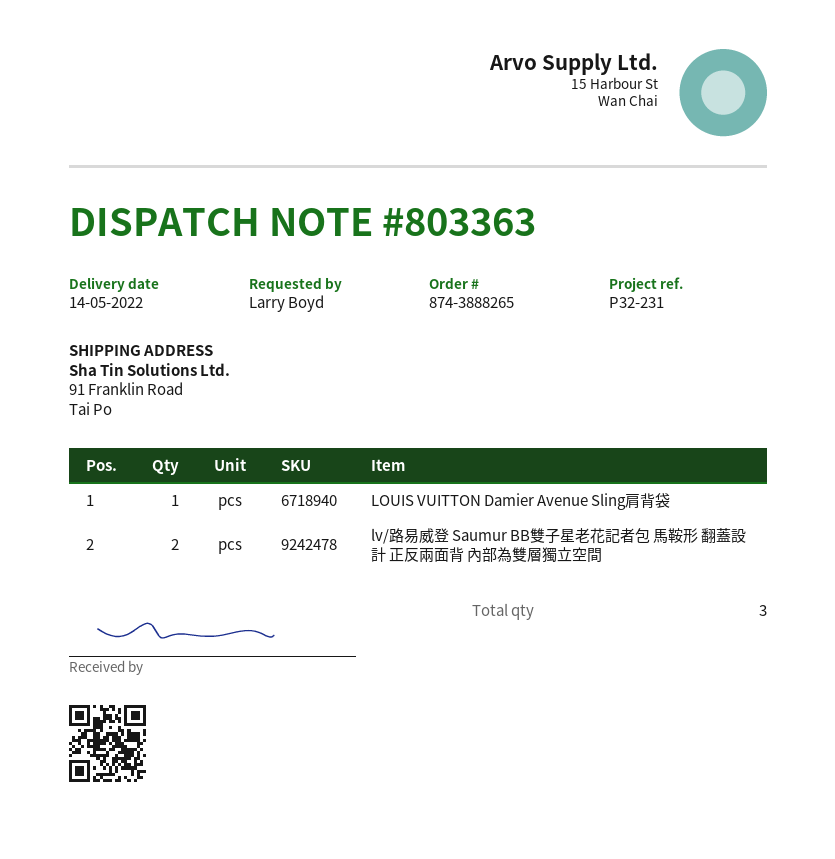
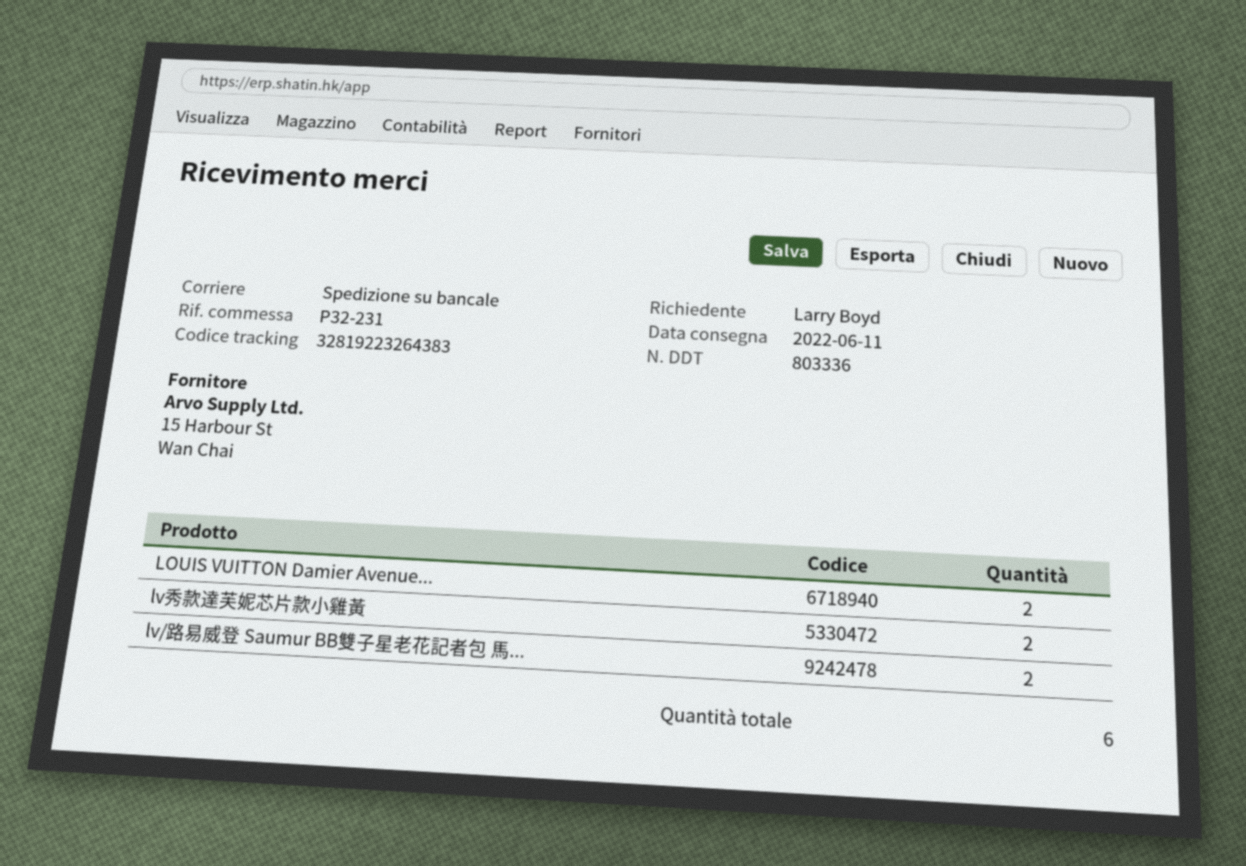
delivery note number: 803363 -> 803336
delivery date: 2022-05-14 -> 2022-06-11
LOUIS VUITTON Damier Avenue Sling肩背袋: 1 -> 2
lv秀款達芙妮芯片款小雞黃: none -> 2
total quantity: 3 -> 6

